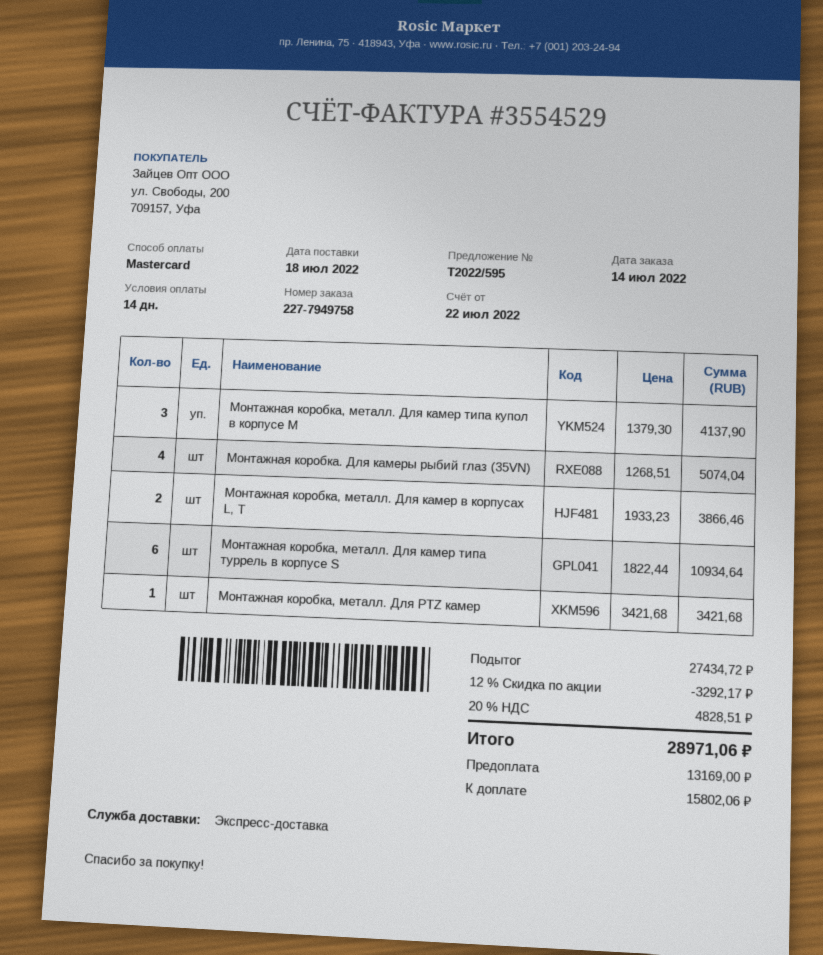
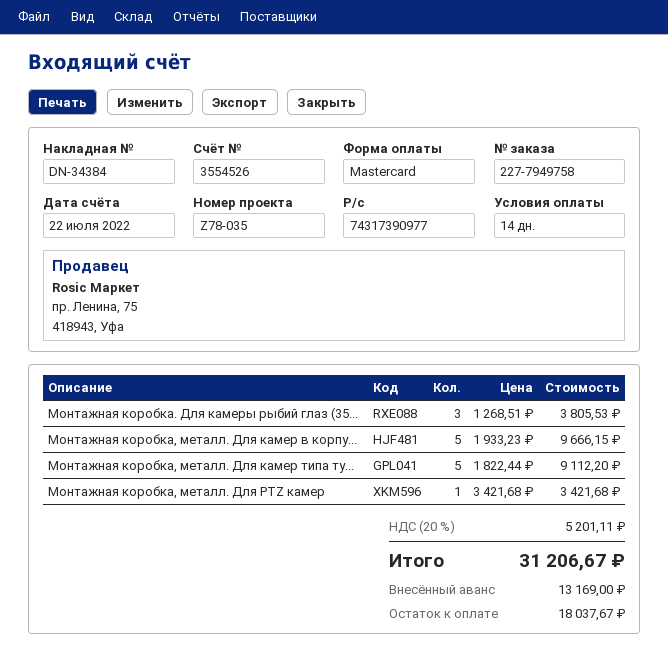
invoice number: 3554529 -> 3554526
Монтажная коробка, металл. Для камер типа купол в корпусе М: 3 x 1379.30 = 4137.90 -> none
Монтажная коробка. Для камеры рыбий глаз (35VN): 4 x 1268.51 = 5074.04 -> 3 x 1268.51 = 3805.53
Монтажная коробка, металл. Для камер в корпусах L, T: 2 x 1933.23 = 3866.46 -> 5 x 1933.23 = 9666.15
Монтажная коробка, металл. Для камер типа туррель в корпусе S: 6 x 1822.44 = 10934.64 -> 5 x 1822.44 = 9112.20
discount: 12% = 3292.17 -> none
tax: 20% = 4828.51 -> 20% = 5201.11
total: 28971.06 -> 31206.67
balance: 15802.06 -> 18037.67

